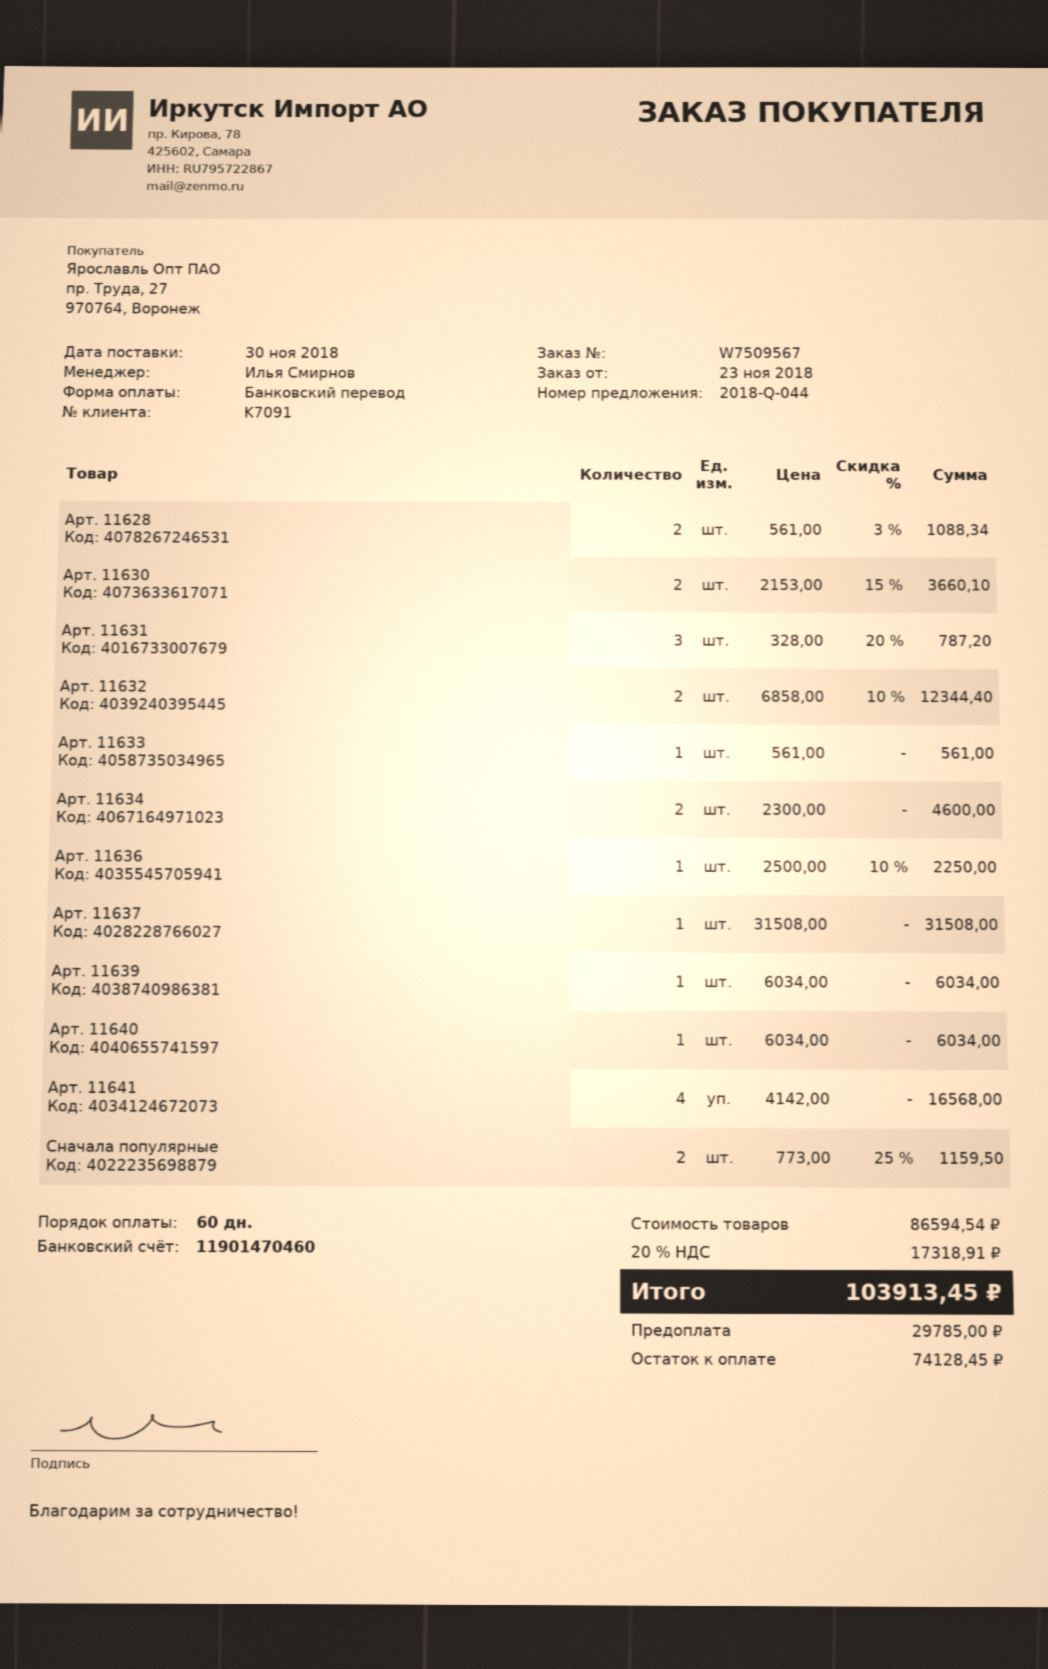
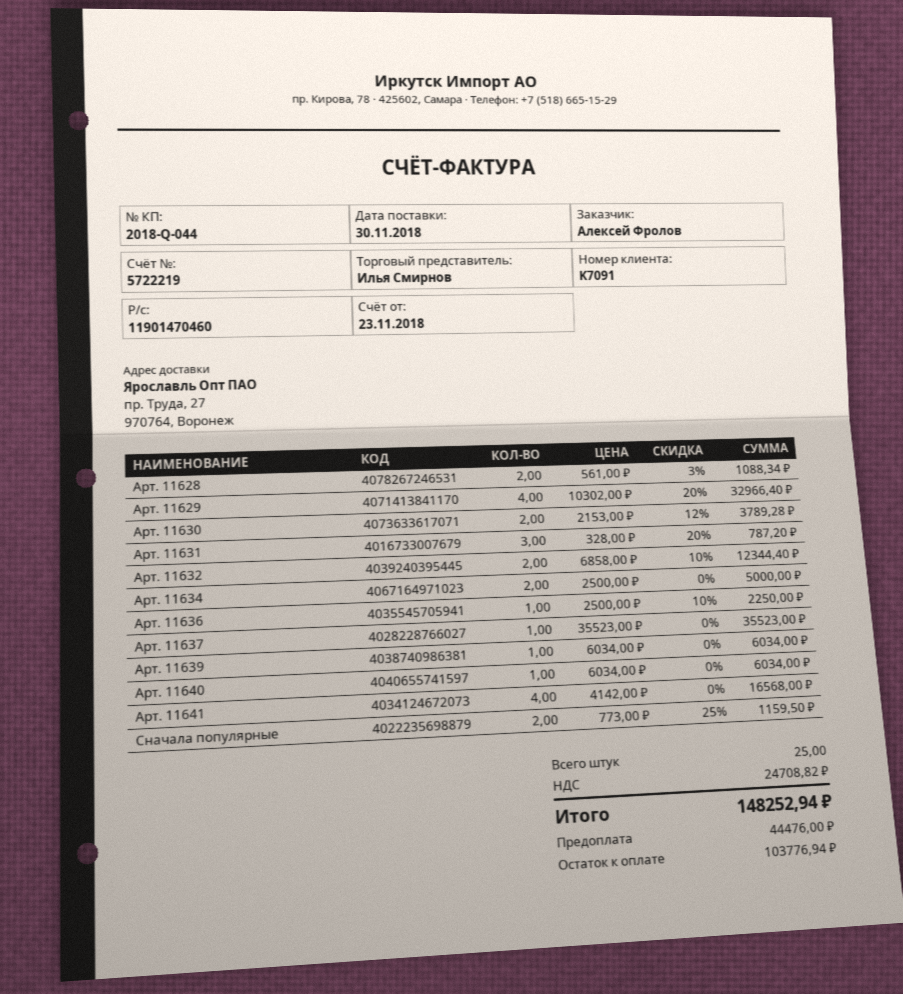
Арт. 11630: 2 x 2153.00 - 15% = 3660.10 -> 2 x 2153.00 - 12% = 3789.28
Арт. 11633: 1 x 561.00 = 561.00 -> none
Арт. 11634: 2 x 2300.00 = 4600.00 -> 2 x 2500.00 = 5000.00
Арт. 11637: 1 x 31508.00 = 31508.00 -> 1 x 35523.00 = 35523.00
Арт. 11629: none -> 4 x 10302.00 - 20% = 32966.40
tax: 17318.91 -> 24708.82
total: 103913.45 -> 148252.94
deposit: 29785.00 -> 44476.00
balance: 74128.45 -> 103776.94

